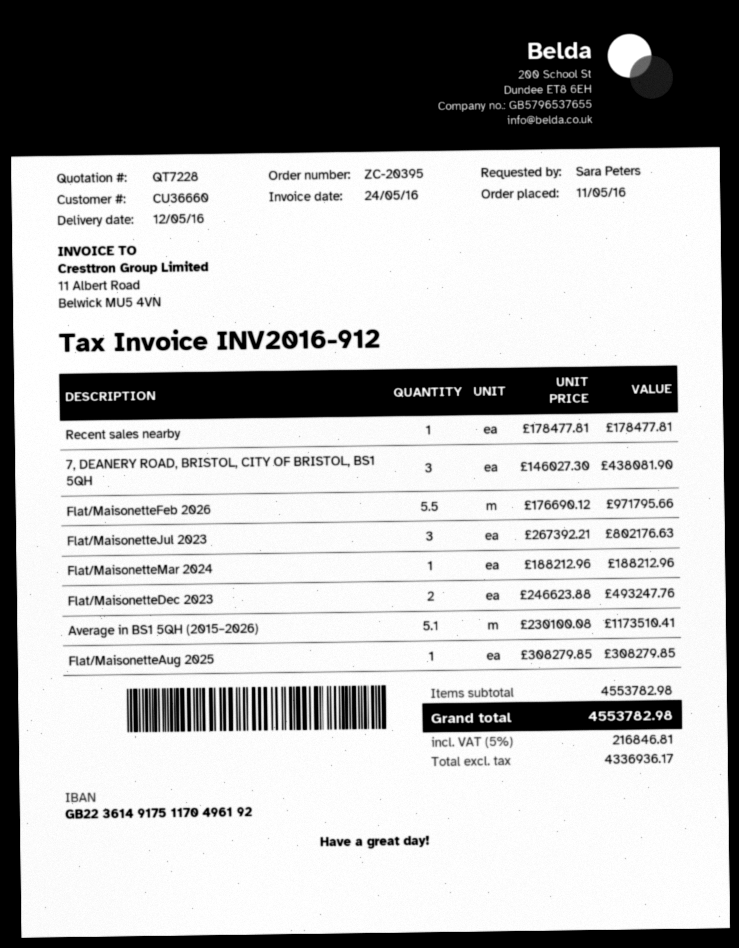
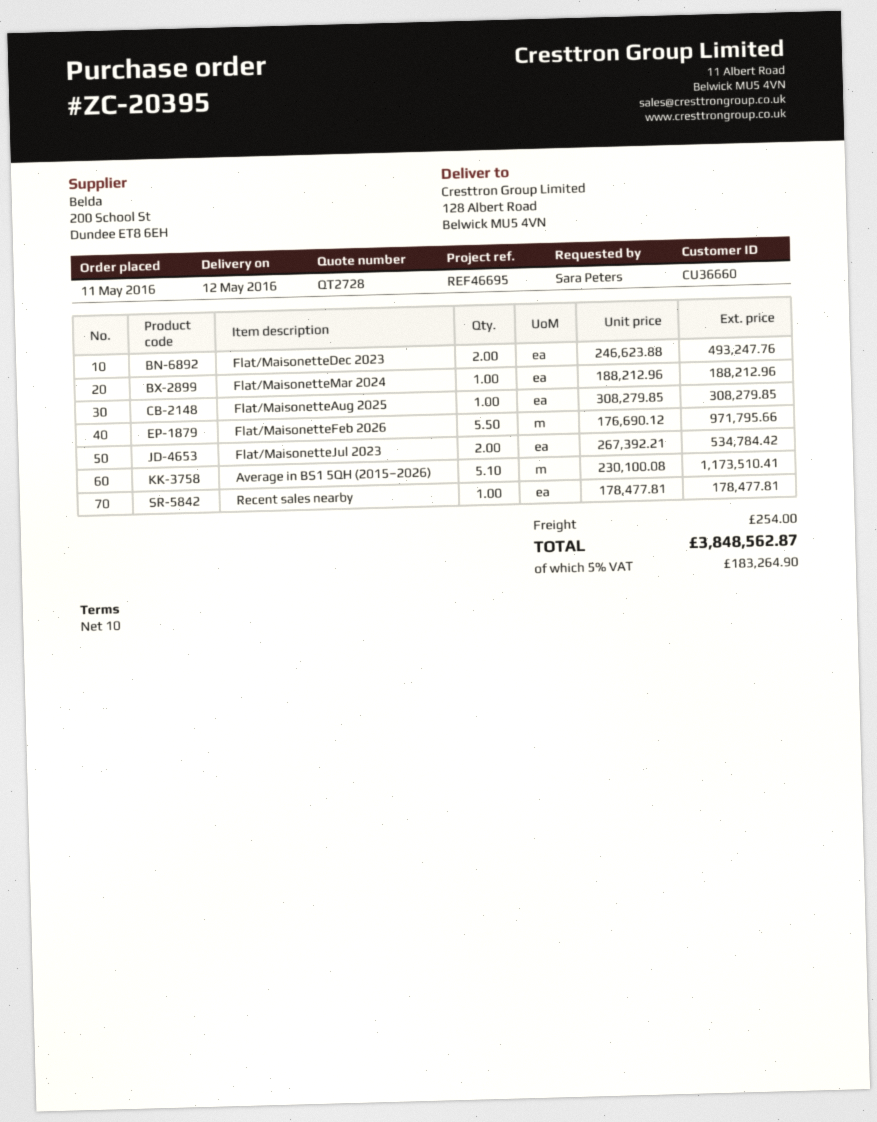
quote number: QT7228 -> QT2728
7, DEANERY ROAD, BRISTOL, CITY OF BRISTOL, BS1 5QH: 3 x 146027.30 = 438081.90 -> none
Flat/MaisonetteJul 2023: 3 x 267392.21 = 802176.63 -> 2 x 267392.21 = 534784.42
shipping: none -> 254.00
tax: 5% = 216846.81 -> 5% = 183264.90
total: 4553782.98 -> 3848562.87

